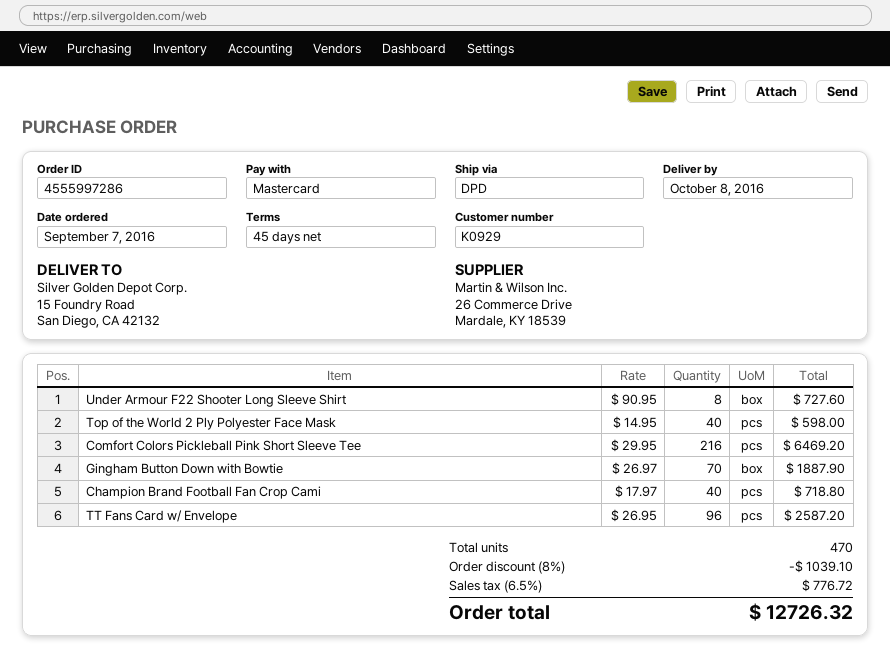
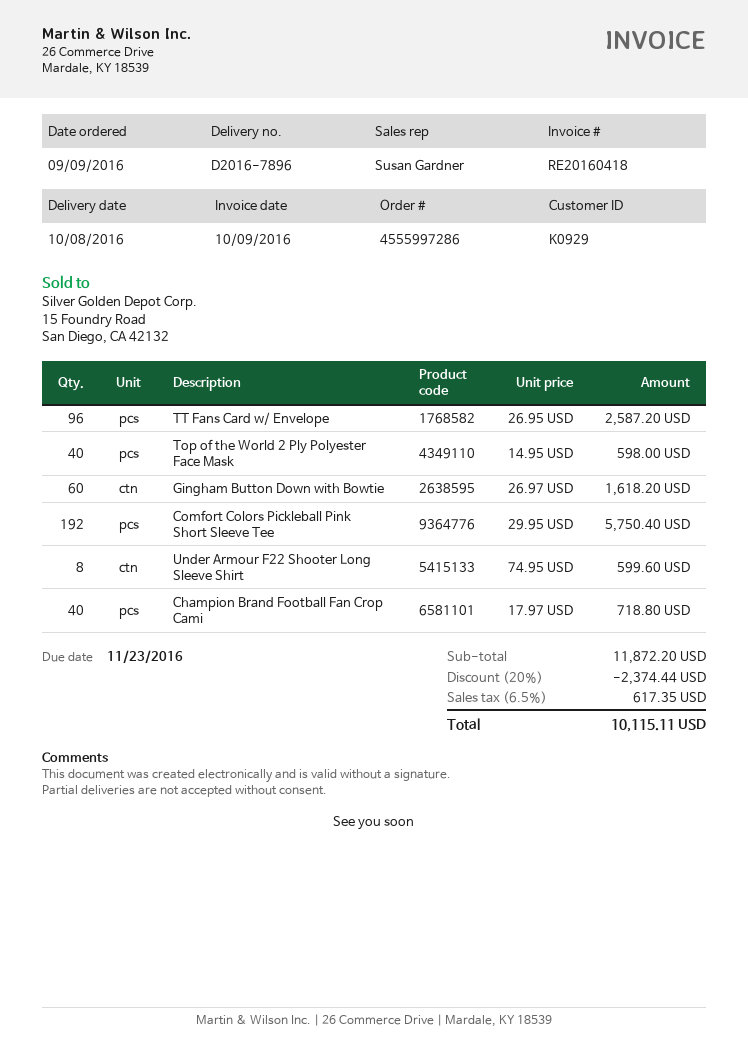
order date: 2016-09-07 -> 2016-09-09
Under Armour F22 Shooter Long Sleeve Shirt: 8 x 90.95 = 727.60 -> 8 x 74.95 = 599.60
Comfort Colors Pickleball Pink Short Sleeve Tee: 216 x 29.95 = 6469.20 -> 192 x 29.95 = 5750.40
Gingham Button Down with Bowtie: 70 x 26.97 = 1887.90 -> 60 x 26.97 = 1618.20
discount: 8% = 1039.10 -> 20% = 2374.44
tax: 6.5% = 776.72 -> 6.5% = 617.35
total: 12726.32 -> 10115.11

